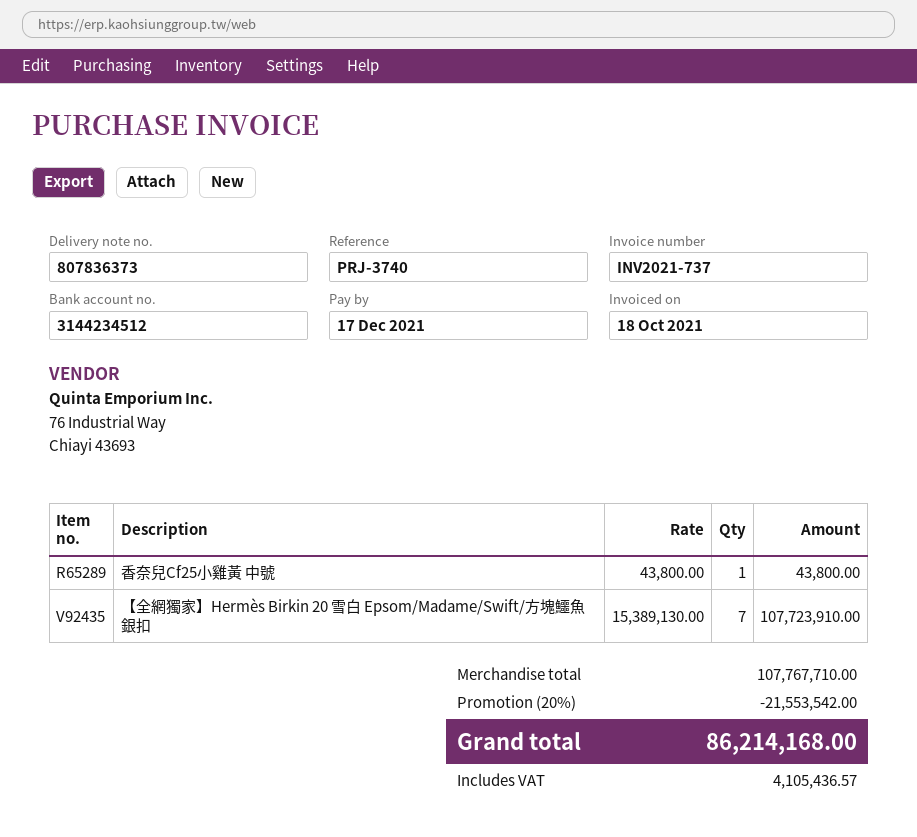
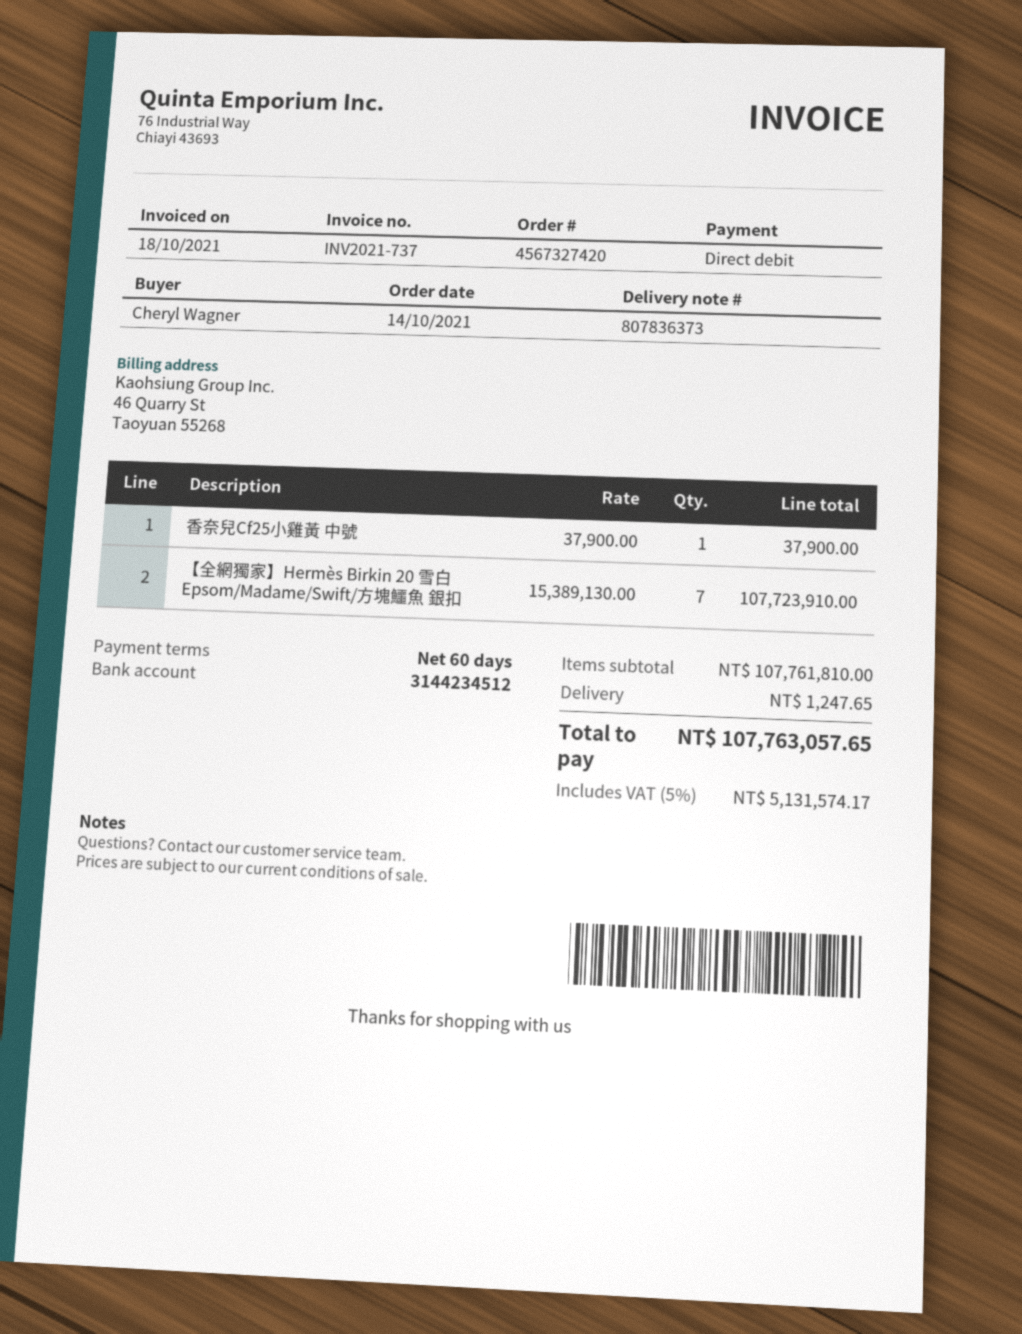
香奈兒Cf25小雞黃 中號: 1 x 43800.00 = 43800.00 -> 1 x 37900.00 = 37900.00
subtotal: 107767710.00 -> 107761810.00
discount: 20% = 21553542.00 -> none
shipping: none -> 1247.65
tax: 4105436.57 -> 5131574.17
total: 86214168.00 -> 107763057.65

